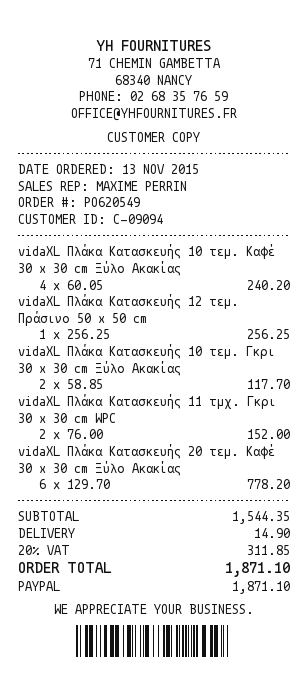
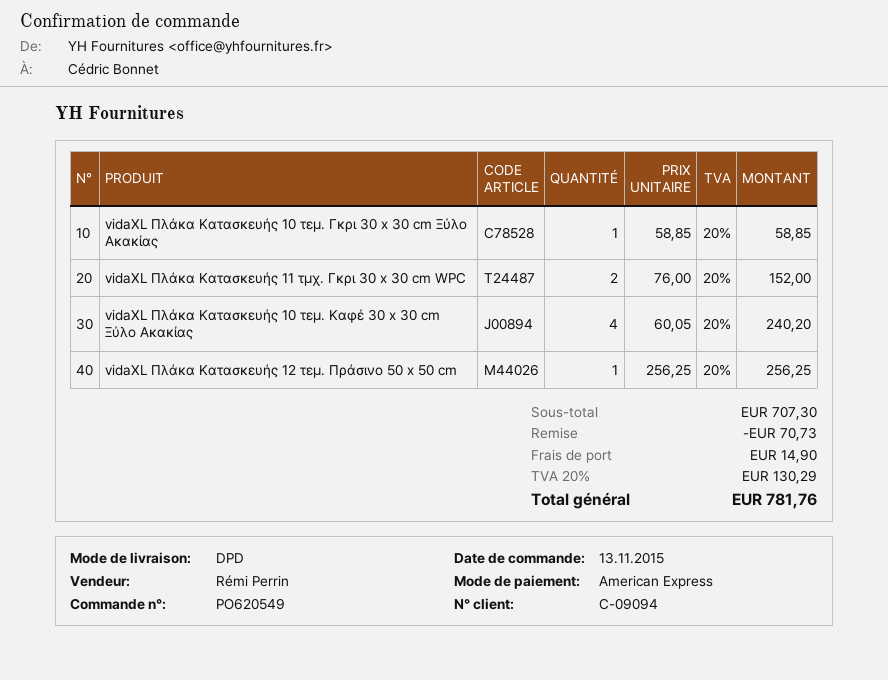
sales rep: MAXIME PERRIN -> Rémi Perrin
payment method: PayPal -> American Express
vidaXL Πλάκα Κατασκευής 10 τεμ. Γκρι 30 x 30 cm Ξύλο Ακακίας: 2 x 58.85 = 117.70 -> 1 x 58.85 = 58.85
vidaXL Πλάκα Κατασκευής 20 τεμ. Καφέ 30 x 30 cm Ξύλο Ακακίας: 6 x 129.70 = 778.20 -> none
subtotal: 1544.35 -> 707.30
discount: none -> 70.73
tax: 20% = 311.85 -> 20% = 130.29
total: 1871.10 -> 781.76

